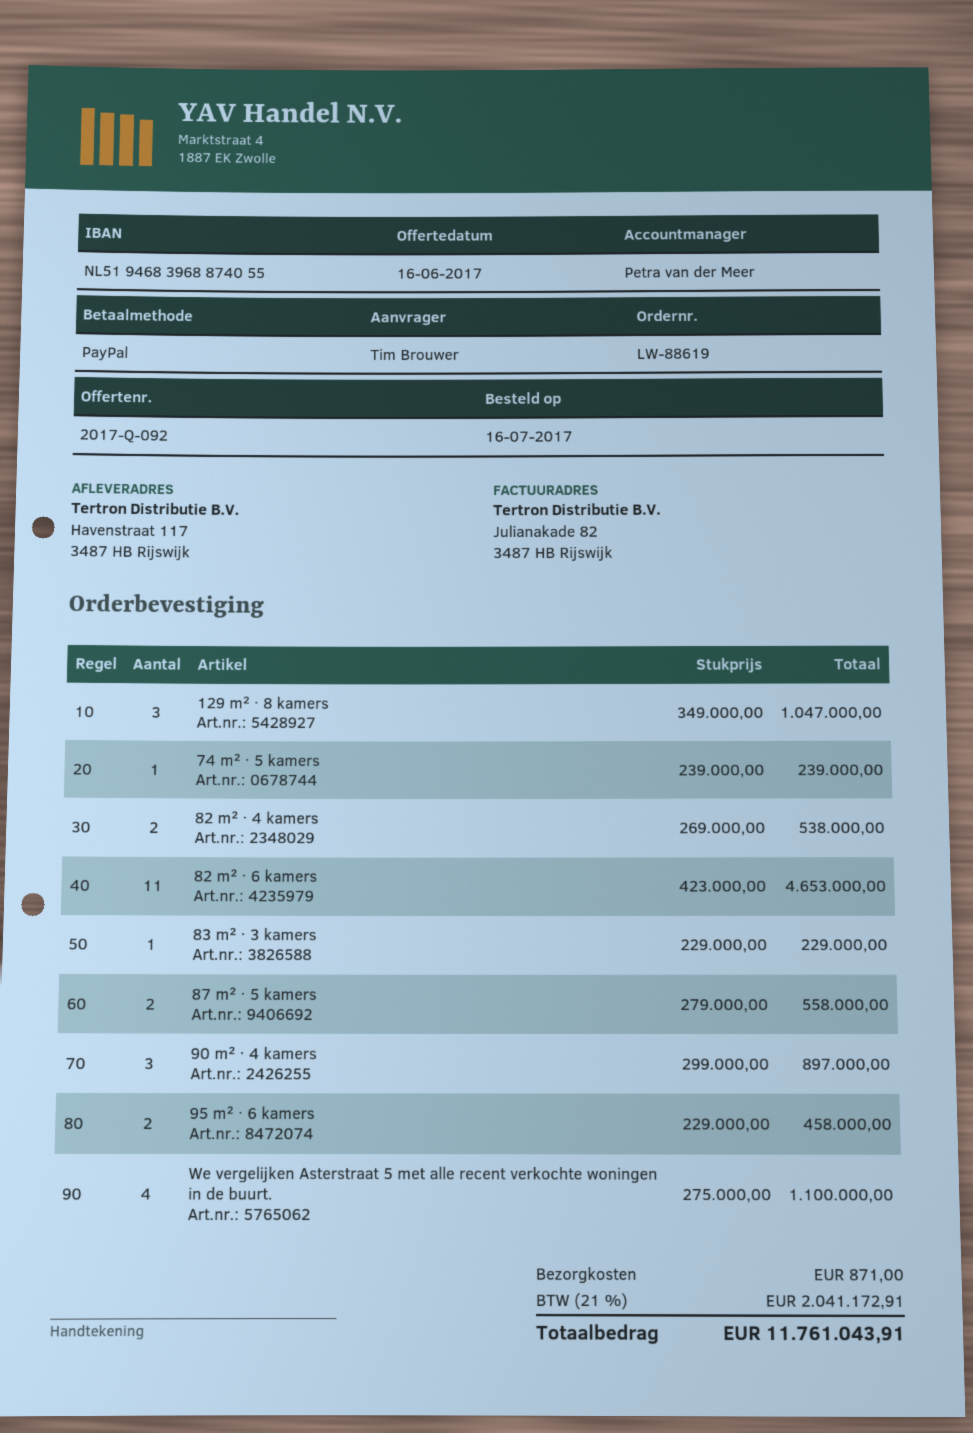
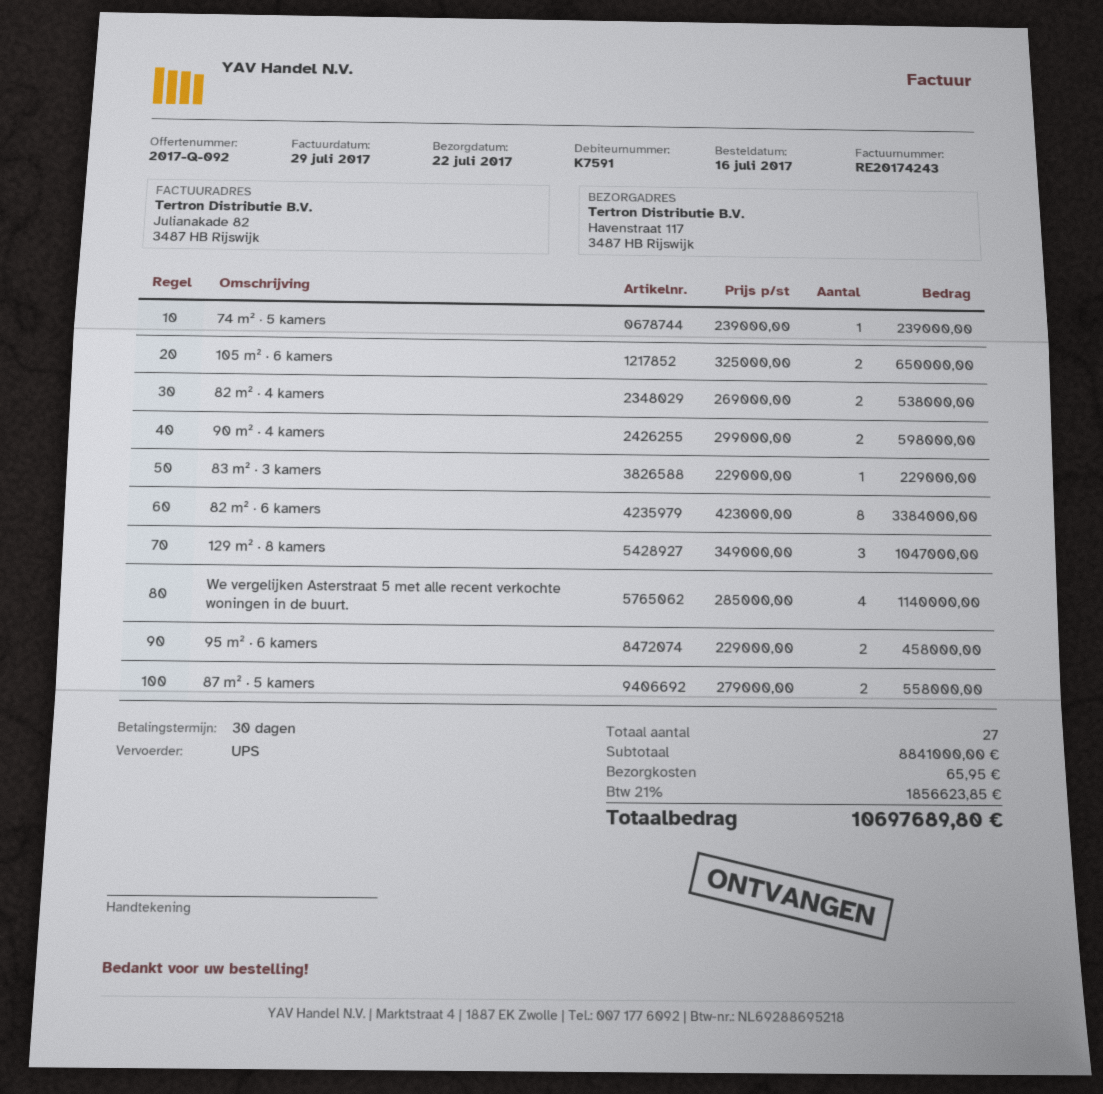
82 m² · 6 kamers: 11 x 423000.00 = 4653000.00 -> 8 x 423000.00 = 3384000.00
90 m² · 4 kamers: 3 x 299000.00 = 897000.00 -> 2 x 299000.00 = 598000.00
We vergelijken Asterstraat 5 met alle recent verkochte woningen in de buurt.: 4 x 275000.00 = 1100000.00 -> 4 x 285000.00 = 1140000.00
105 m² · 6 kamers: none -> 2 x 325000.00 = 650000.00
shipping: 871.00 -> 65.95
tax: 21% = 2041172.91 -> 21% = 1856623.85
total: 11761043.91 -> 10697689.80

